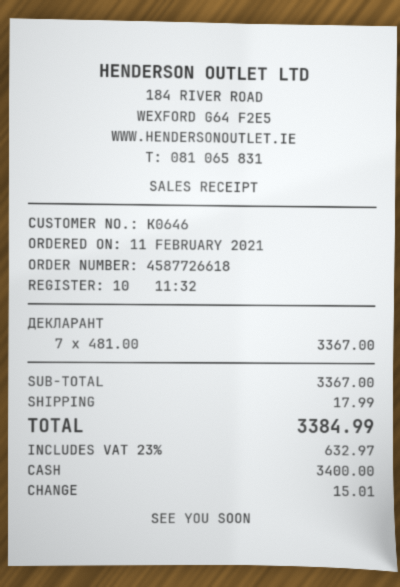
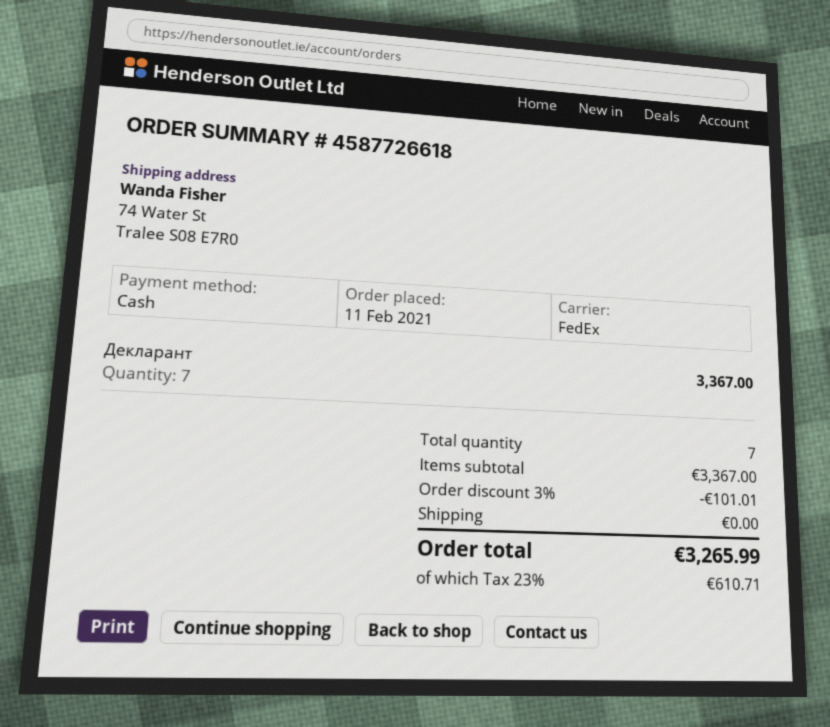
discount: none -> 3% = 101.01
shipping: 17.99 -> 0.00
tax: 23% = 632.97 -> 23% = 610.71
total: 3384.99 -> 3265.99

